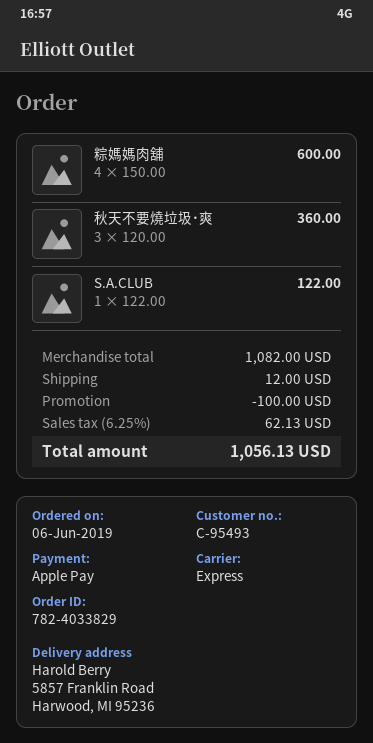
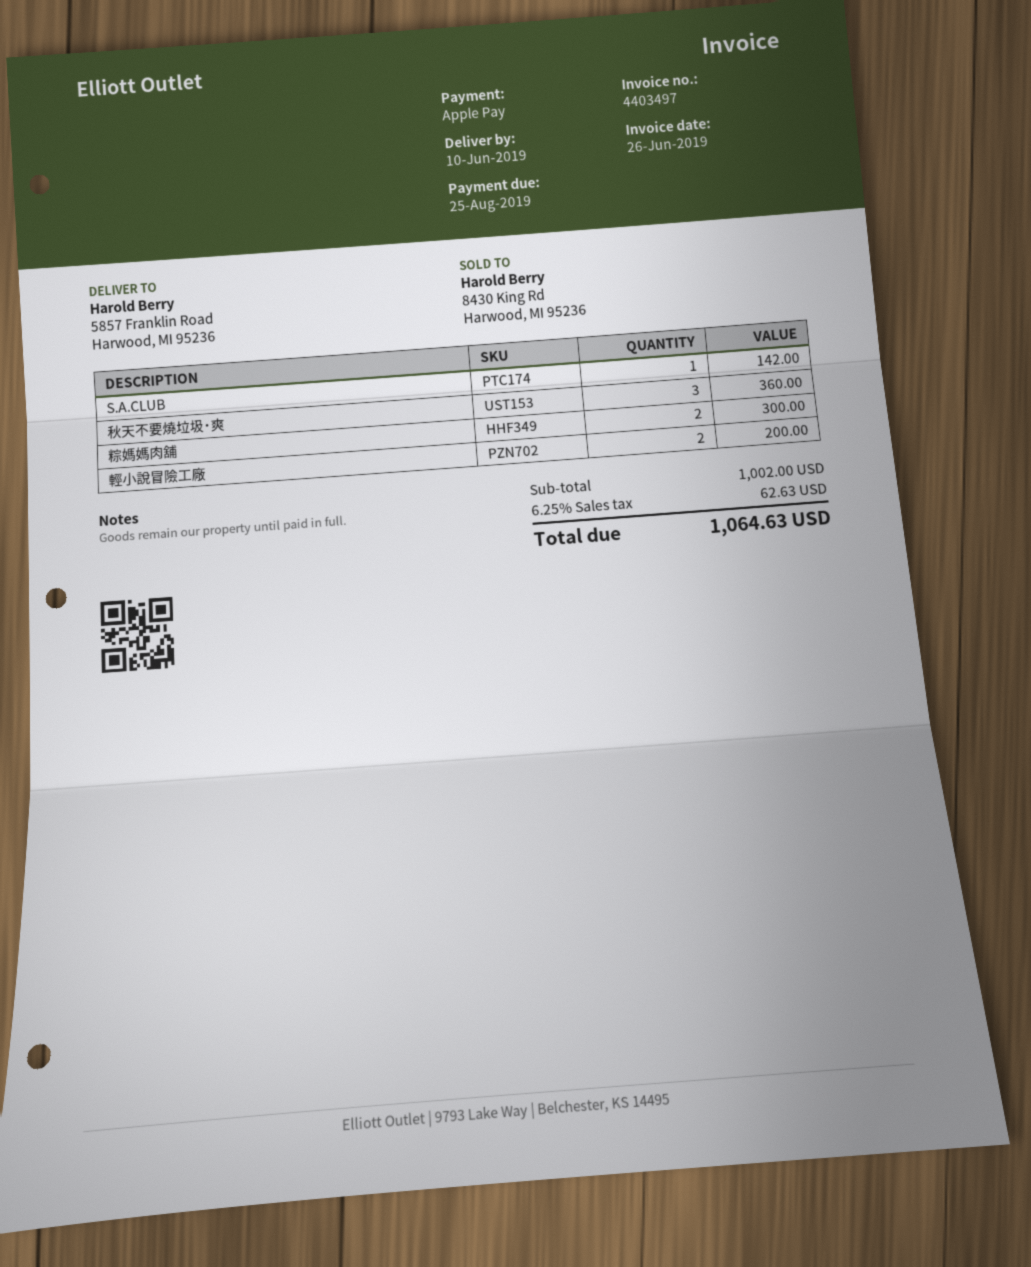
粽媽媽肉舖: 4 for 600.00 -> 2 for 300.00
S.A.CLUB: 1 for 122.00 -> 1 for 142.00
輕小說冒險工廠: none -> 2 for 200.00
subtotal: 1082.00 -> 1002.00
discount: 100.00 -> none
shipping: 12.00 -> none
tax: 6.25% = 62.13 -> 6.25% = 62.63
total: 1056.13 -> 1064.63

